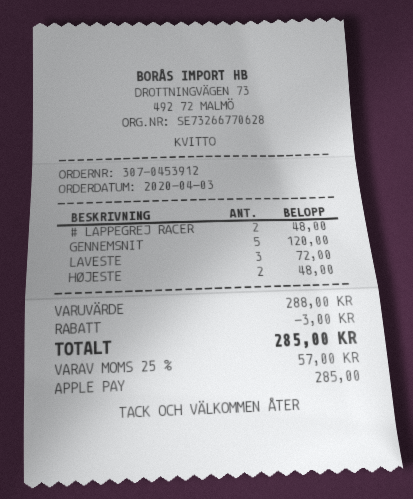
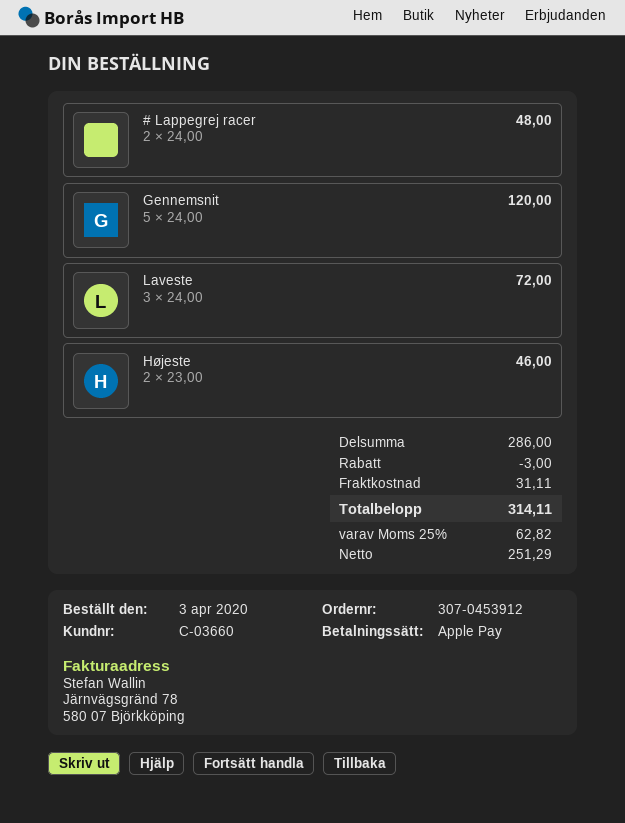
HØJESTE: 2 for 48.00 -> 2 for 46.00
subtotal: 288.00 -> 286.00
shipping: none -> 31.11
tax: 25% = 57.00 -> 25% = 62.82
total: 285.00 -> 314.11

